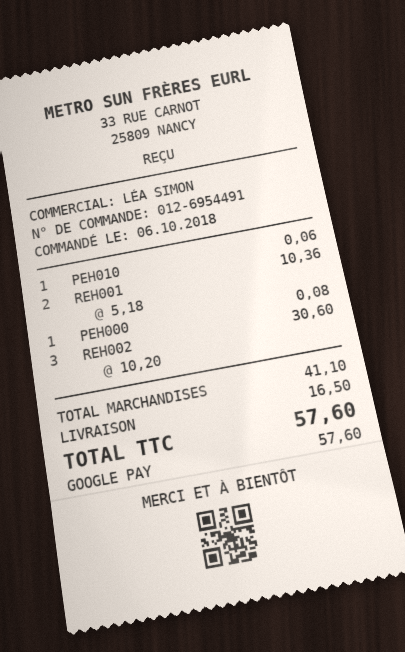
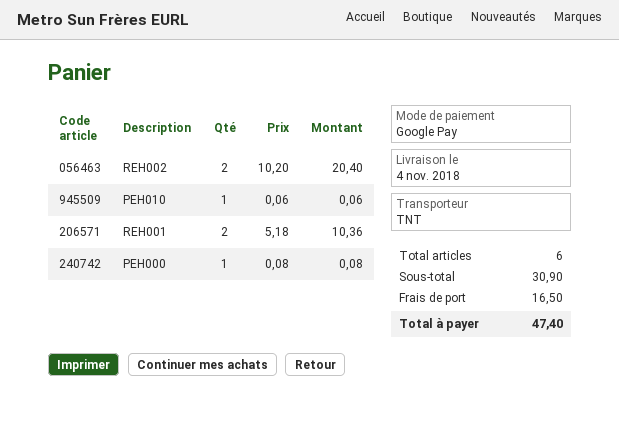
REH002: 3 x 10.20 = 30.60 -> 2 x 10.20 = 20.40
subtotal: 41.10 -> 30.90
total: 57.60 -> 47.40

